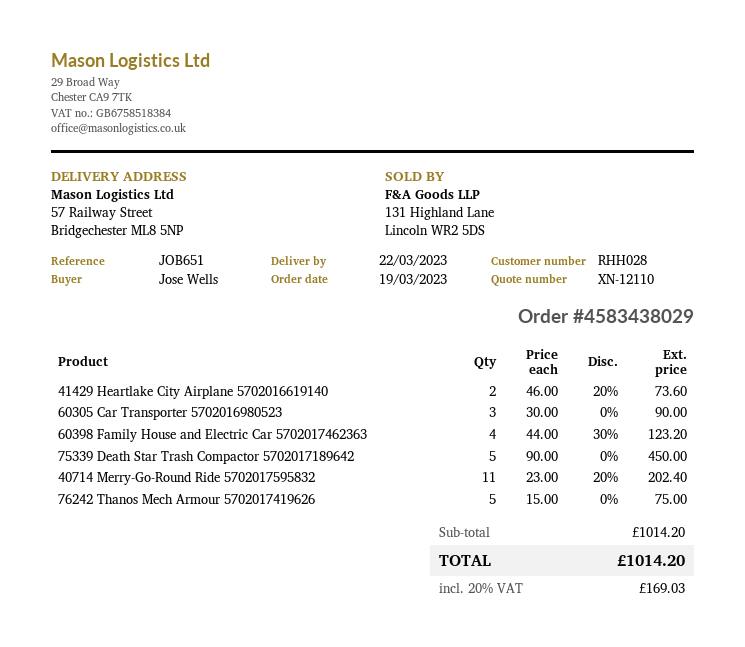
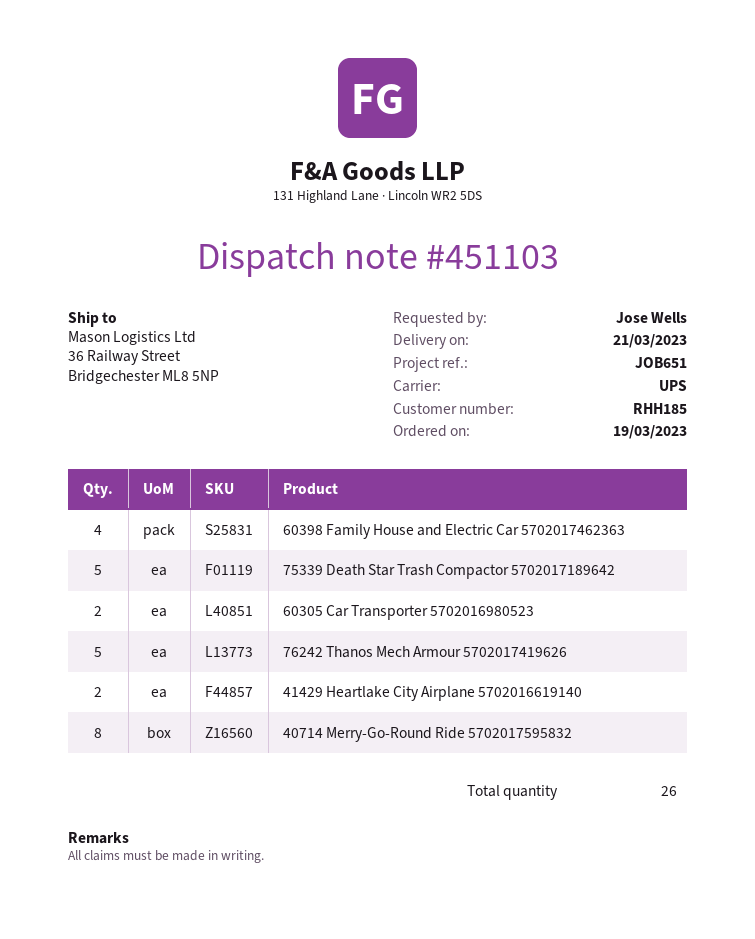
delivery date: 2023-03-22 -> 2023-03-21
customer number: RHH028 -> RHH185
ship to: 57 Railway Street, Bridgechester ML8 5NP -> 36 Railway Street, Bridgechester ML8 5NP
60305 Car Transporter 5702016980523: 3 -> 2
40714 Merry-Go-Round Ride 5702017595832: 11 -> 8

